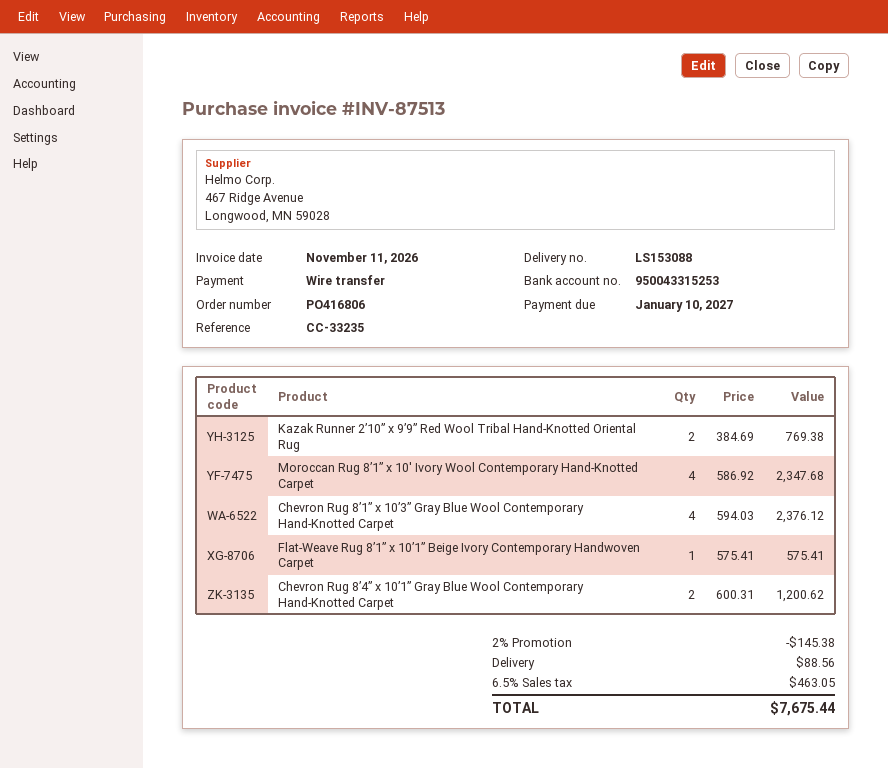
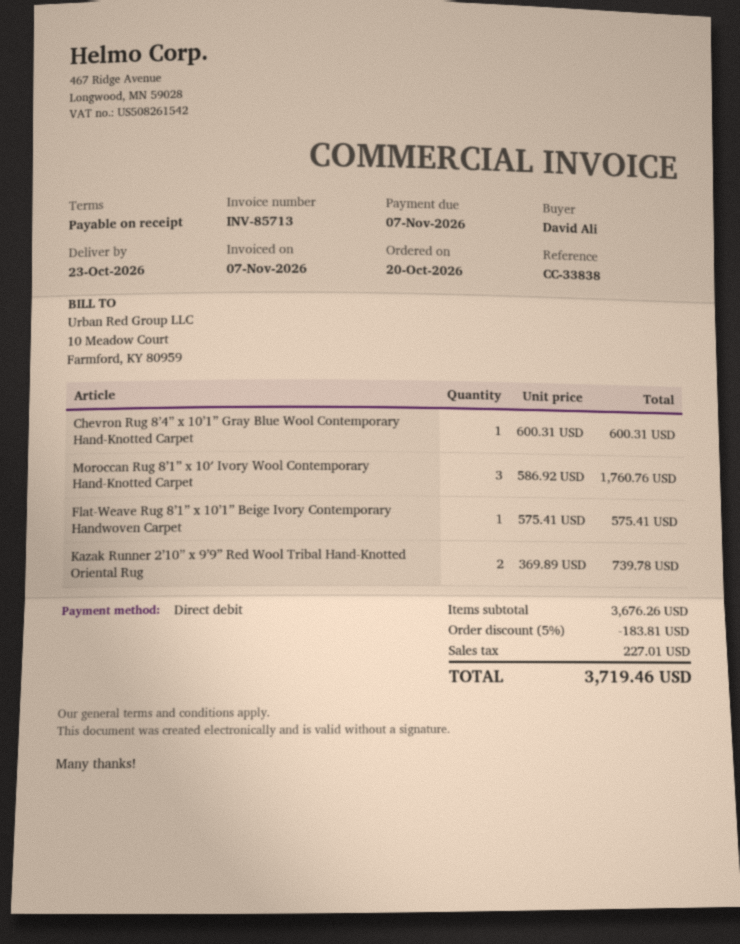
invoice number: INV-87513 -> INV-85713
invoice date: 2026-11-11 -> 2026-11-07
due date: 2027-01-10 -> 2026-11-07
reference: CC-33235 -> CC-33838
payment method: bank transfer -> direct debit
Kazak Runner 2’10” x 9’9” Red Wool Tribal Hand-Knotted Oriental Rug: 2 x 384.69 = 769.38 -> 2 x 369.89 = 739.78
Moroccan Rug 8’1” x 10′ Ivory Wool Contemporary Hand-Knotted Carpet: 4 x 586.92 = 2347.68 -> 3 x 586.92 = 1760.76
Chevron Rug 8’1” x 10’3” Gray Blue Wool Contemporary Hand-Knotted Carpet: 4 x 594.03 = 2376.12 -> none
Chevron Rug 8’4” x 10’1” Gray Blue Wool Contemporary Hand-Knotted Carpet: 2 x 600.31 = 1200.62 -> 1 x 600.31 = 600.31
discount: 2% = 145.38 -> 5% = 183.81
shipping: 88.56 -> none
tax: 463.05 -> 227.01
total: 7675.44 -> 3719.46

